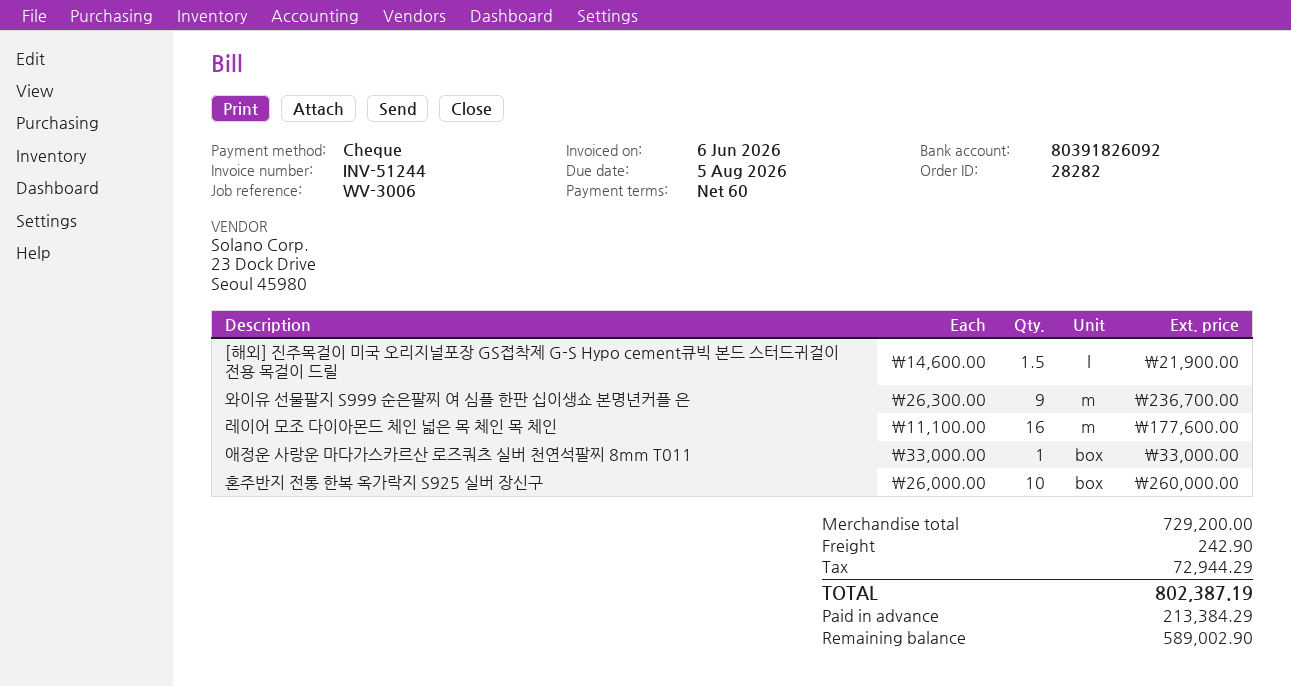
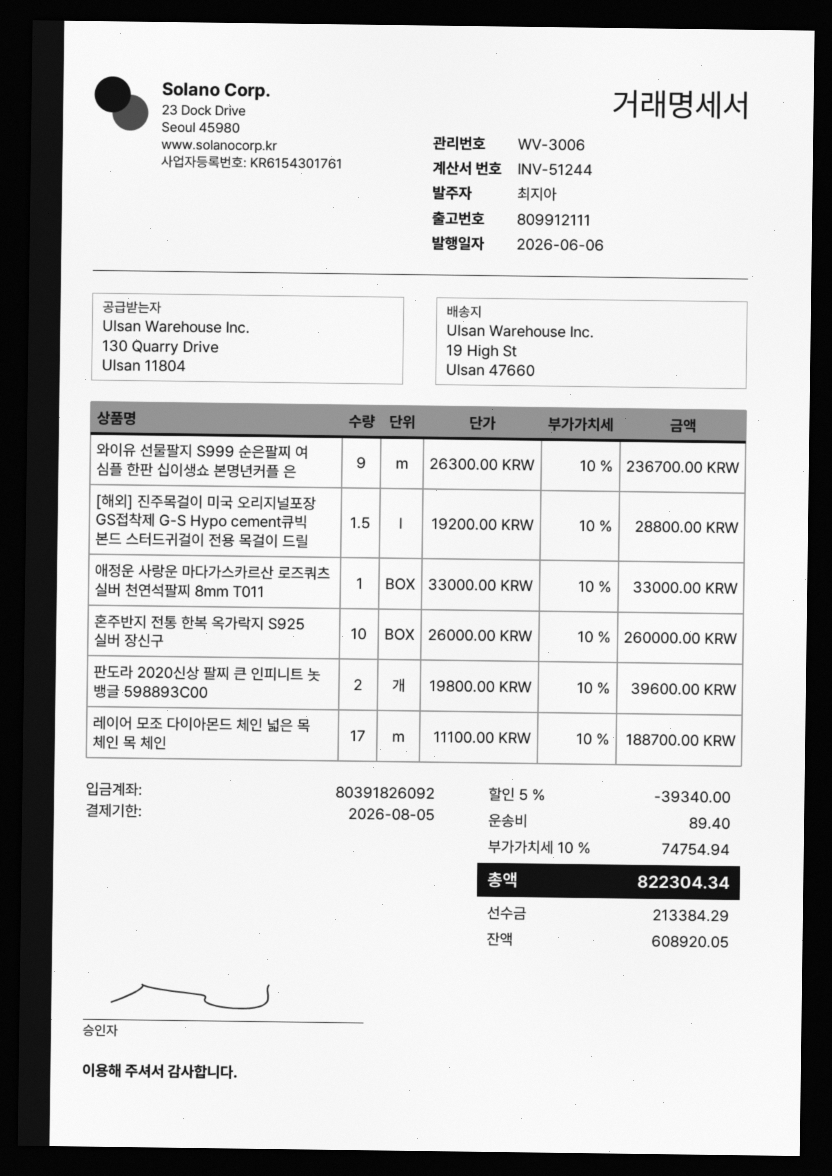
[해외] 진주목걸이 미국 오리지널포장 GS접착제 G-S Hypo cement큐빅 본드 스터드귀걸이 전용 목걸이 드릴: 1.5 x 14600.00 = 21900.00 -> 1.5 x 19200.00 = 28800.00
레이어 모조 다이아몬드 체인 넓은 목 체인 목 체인: 16 x 11100.00 = 177600.00 -> 17 x 11100.00 = 188700.00
판도라 2020신상 팔찌 큰 인피니트 놋 뱅글 598893C00: none -> 2 x 19800.00 = 39600.00
discount: none -> 5% = 39340.00
shipping: 242.90 -> 89.40
tax: 72944.29 -> 74754.94
total: 802387.19 -> 822304.34
balance: 589002.90 -> 608920.05

